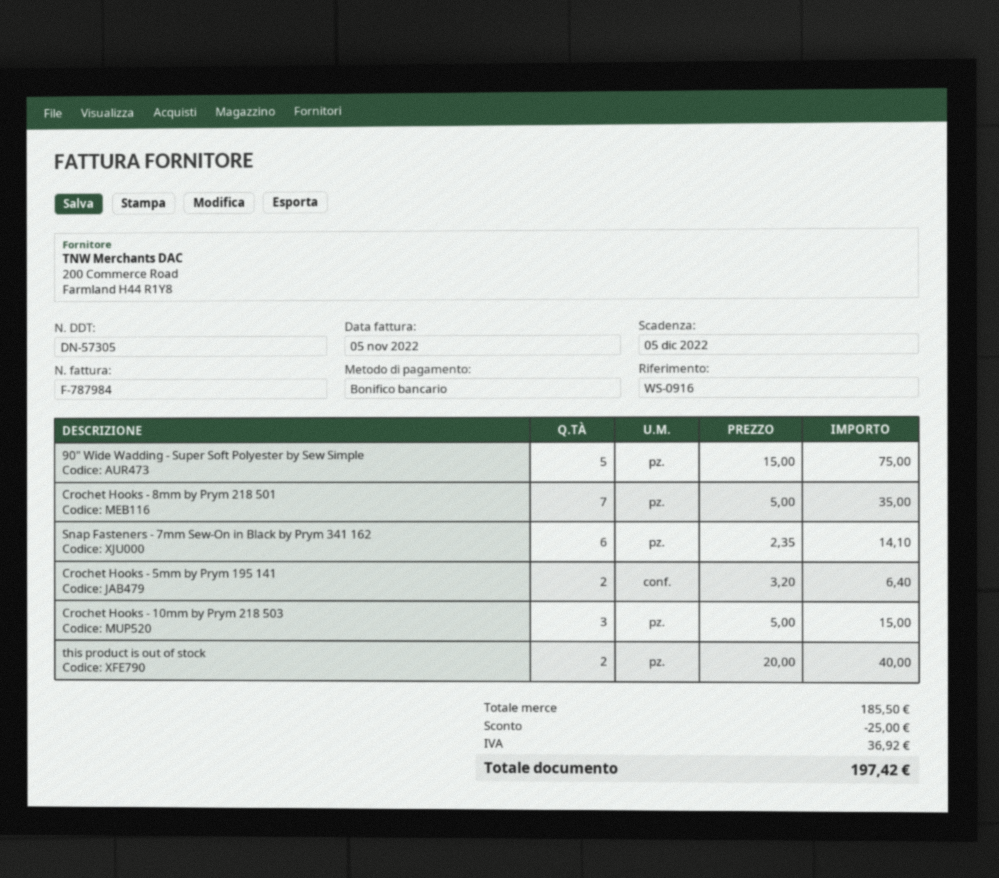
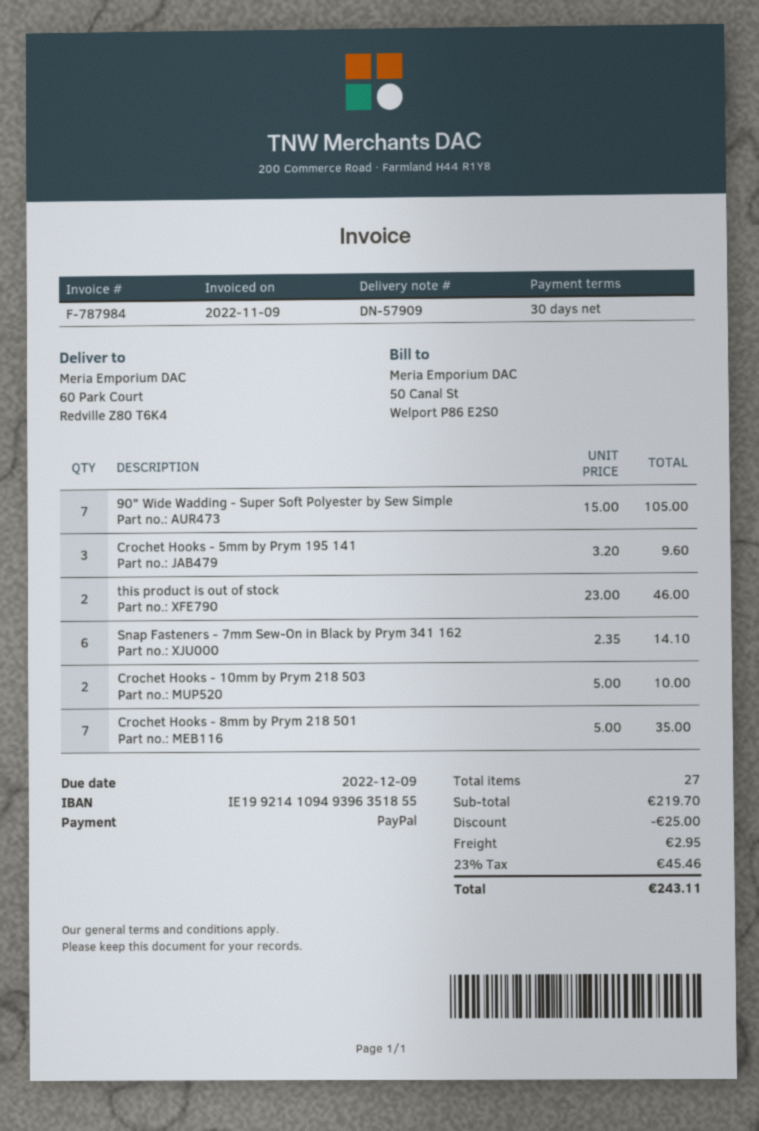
delivery note number: DN-57305 -> DN-57909
invoice date: 2022-11-05 -> 2022-11-09
due date: 2022-12-05 -> 2022-12-09
payment method: bank transfer -> PayPal
90" Wide Wadding - Super Soft Polyester by Sew Simple: 5 x 15.00 = 75.00 -> 7 x 15.00 = 105.00
Crochet Hooks - 5mm by Prym 195 141: 2 x 3.20 = 6.40 -> 3 x 3.20 = 9.60
Crochet Hooks - 10mm by Prym 218 503: 3 x 5.00 = 15.00 -> 2 x 5.00 = 10.00
this product is out of stock: 2 x 20.00 = 40.00 -> 2 x 23.00 = 46.00
subtotal: 185.50 -> 219.70
shipping: none -> 2.95
tax: 36.92 -> 45.46
total: 197.42 -> 243.11

